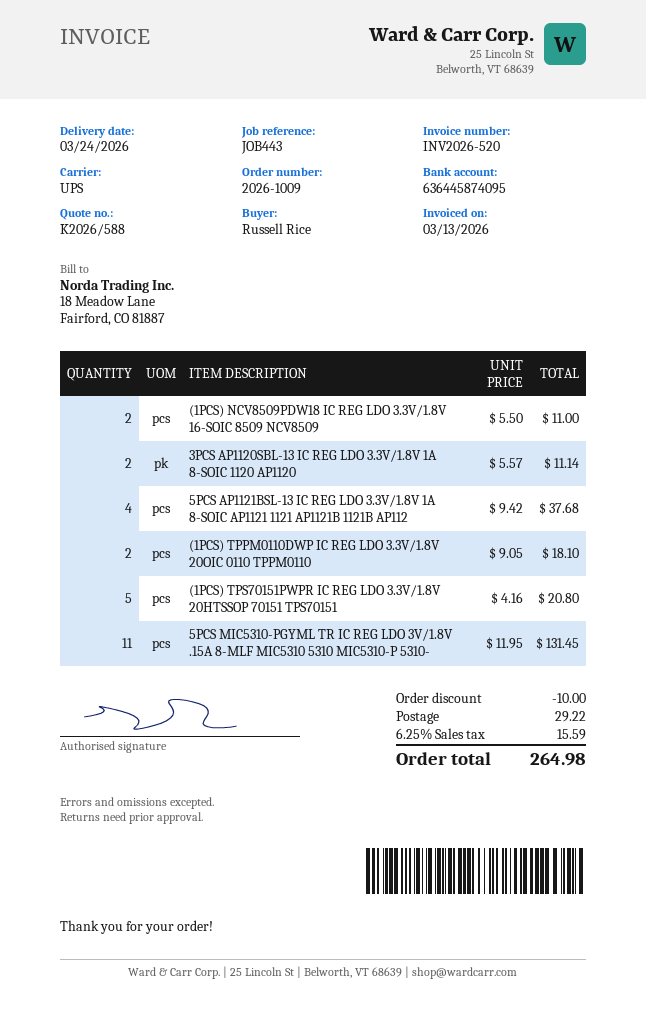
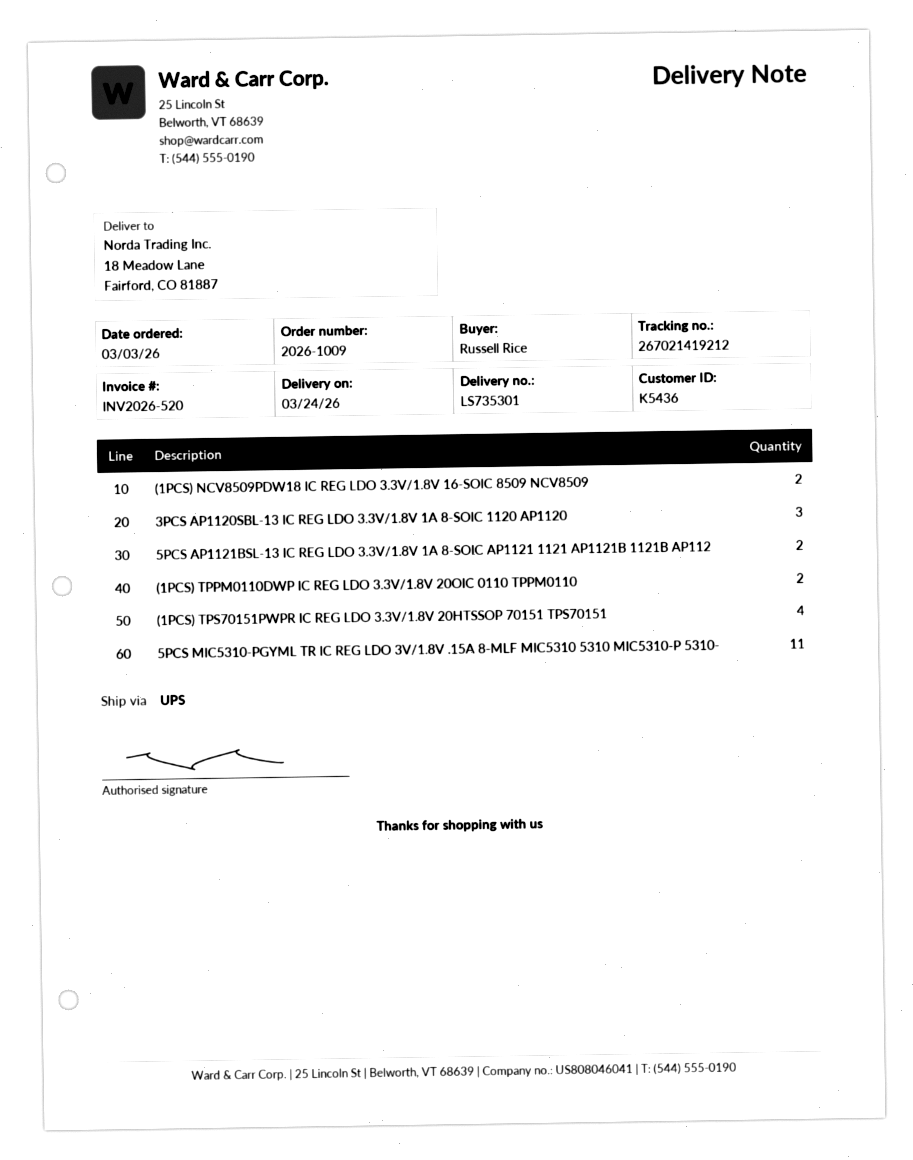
3PCS AP1120SBL-13 IC REG LDO 3.3V/1.8V 1A 8-SOIC 1120 AP1120: 2 -> 3
5PCS AP1121BSL-13 IC REG LDO 3.3V/1.8V 1A 8-SOIC AP1121 1121 AP1121B 1121B AP112: 4 -> 2
(1PCS) TPS70151PWPR IC REG LDO 3.3V/1.8V 20HTSSOP 70151 TPS70151: 5 -> 4

